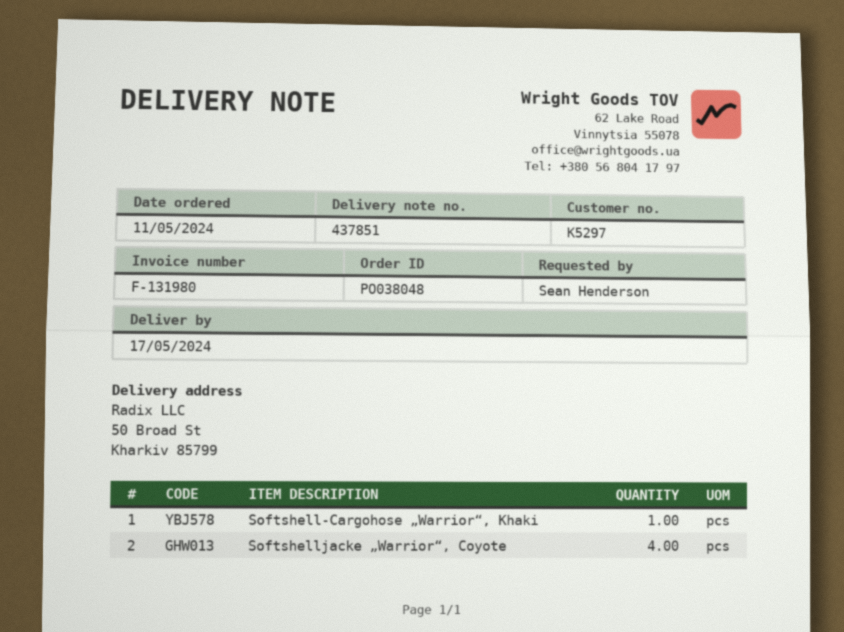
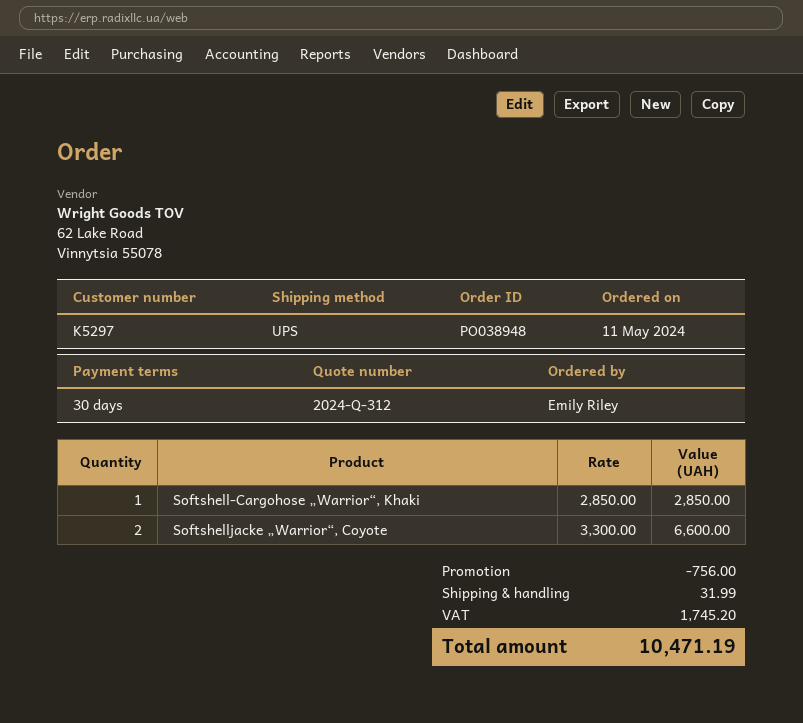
order number: PO038048 -> PO038948
ordered by: Sean Henderson -> Emily Riley
Softshelljacke „Warrior“, Coyote: 4 -> 2

